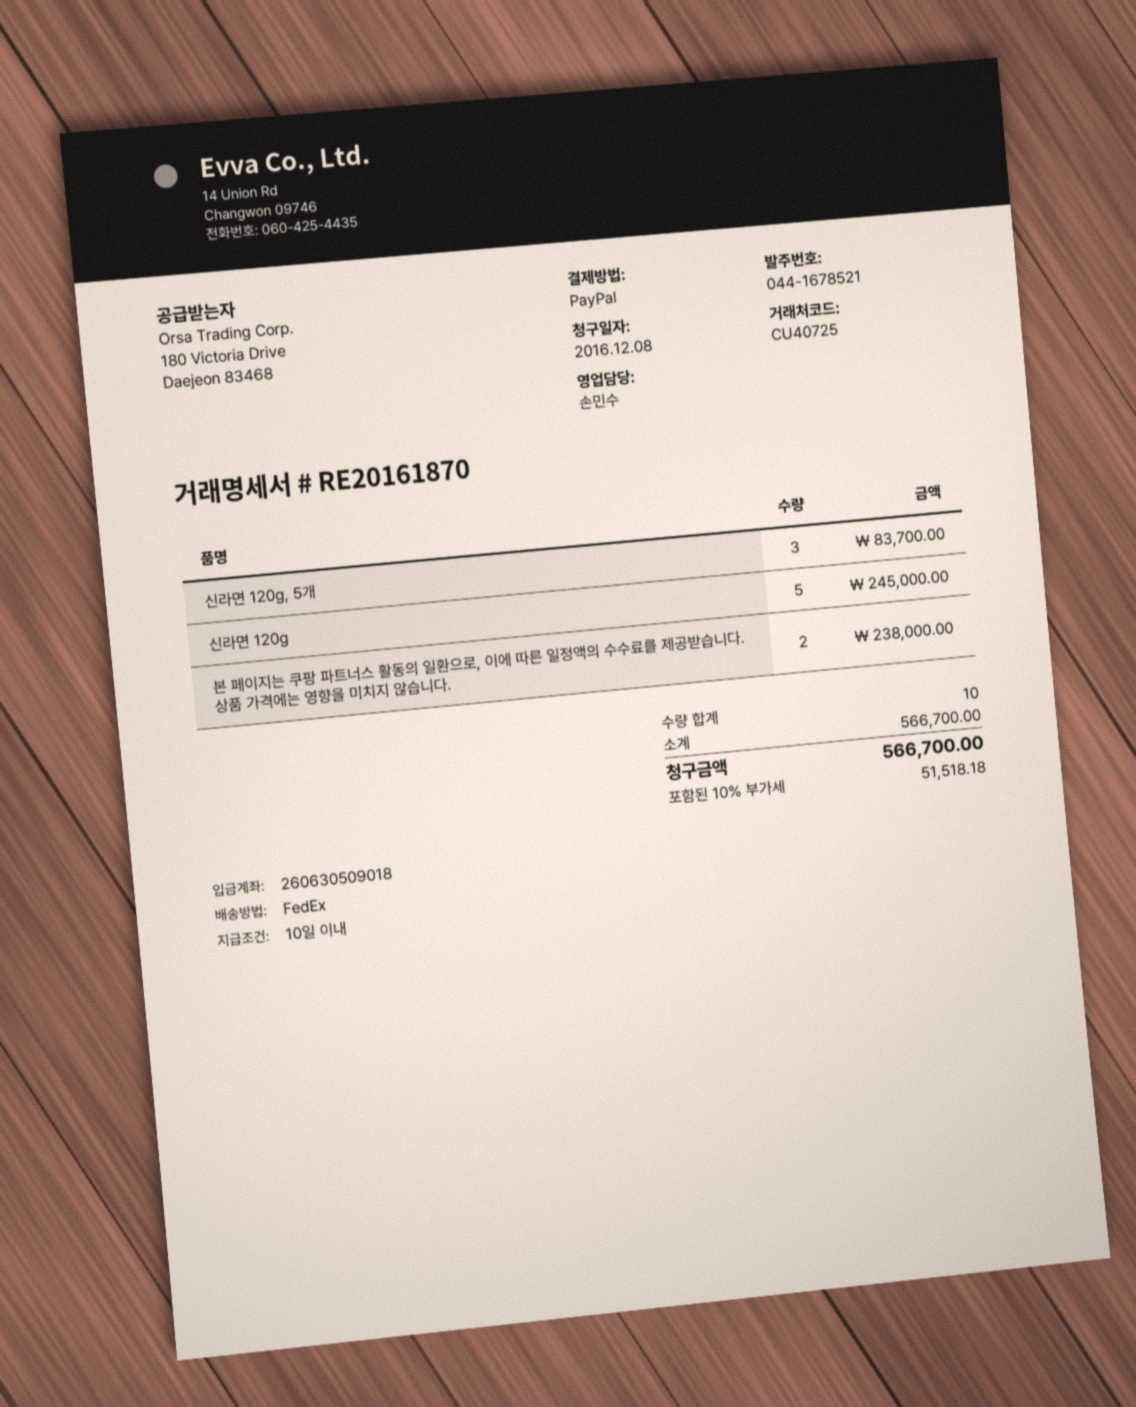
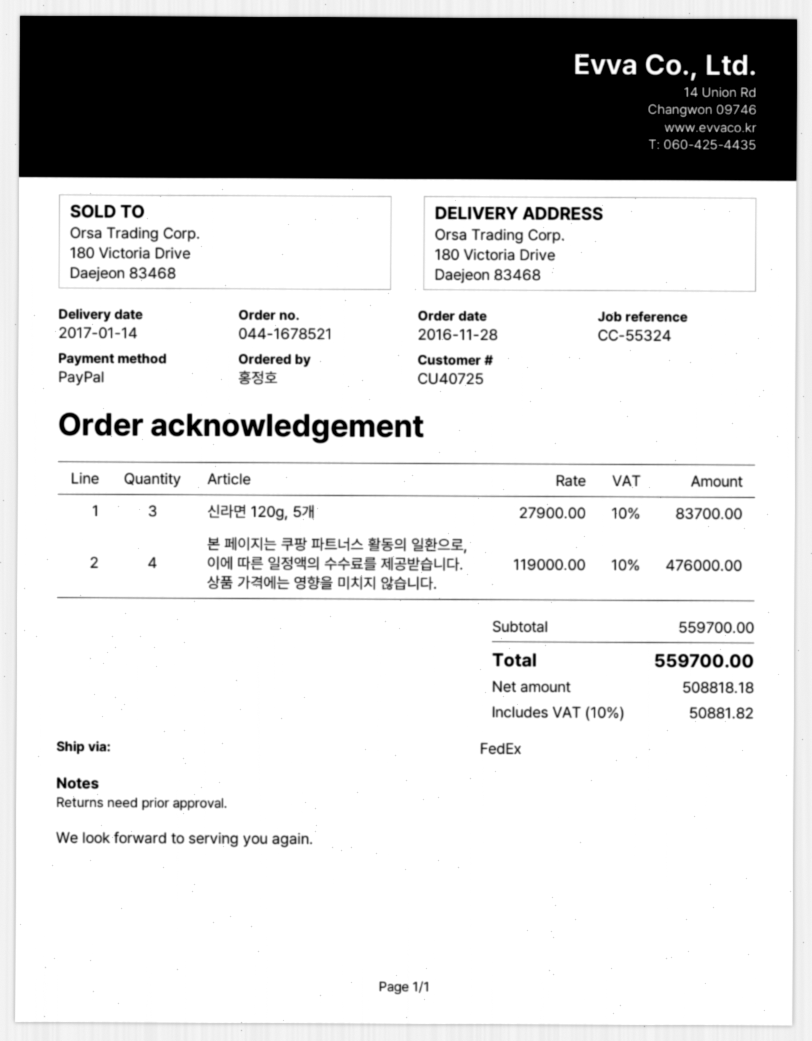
신라면 120g: 5 for 245000.00 -> none
본 페이지는 쿠팡 파트너스 활동의 일환으로, 이에 따른 일정액의 수수료를 제공받습니다. 상품 가격에는 영향을 미치지 않습니다.: 2 for 238000.00 -> 4 for 476000.00
subtotal: 566700.00 -> 559700.00
tax: 10% = 51518.18 -> 10% = 50881.82
total: 566700.00 -> 559700.00

